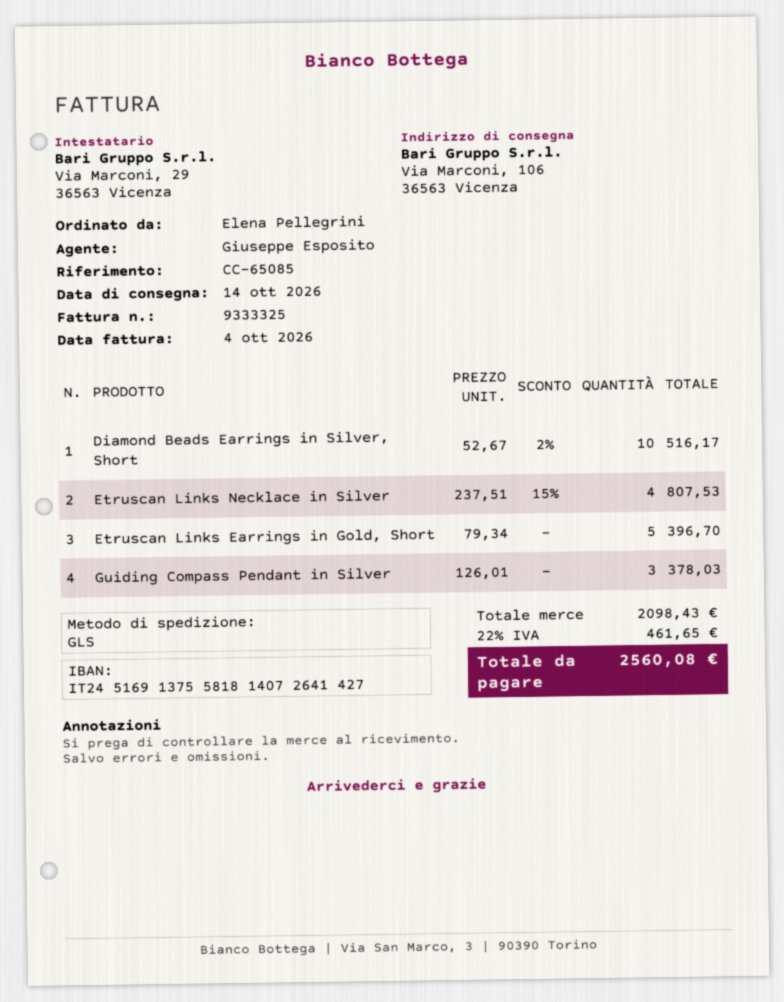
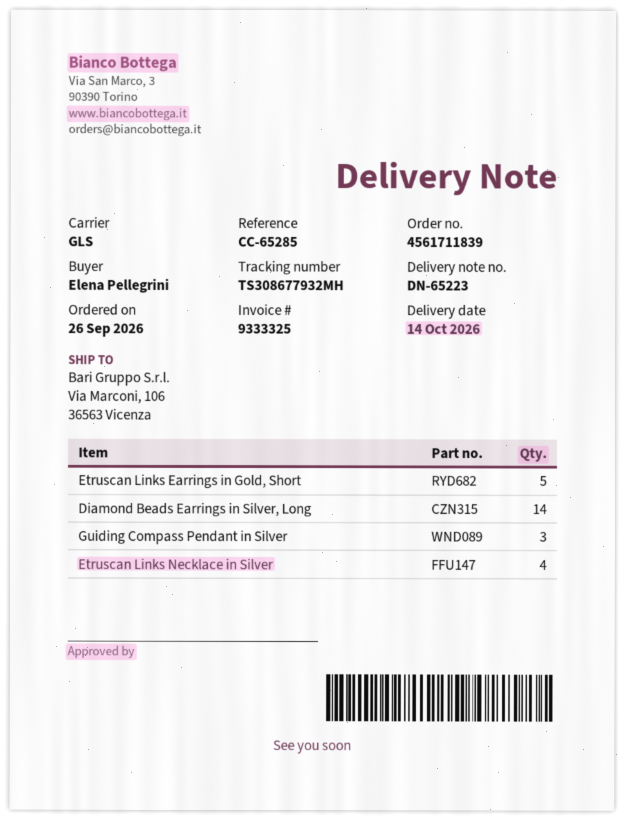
reference: CC-65085 -> CC-65285
Diamond Beads Earrings in Silver, Short: 10 -> none
Diamond Beads Earrings in Silver, Long: none -> 14

